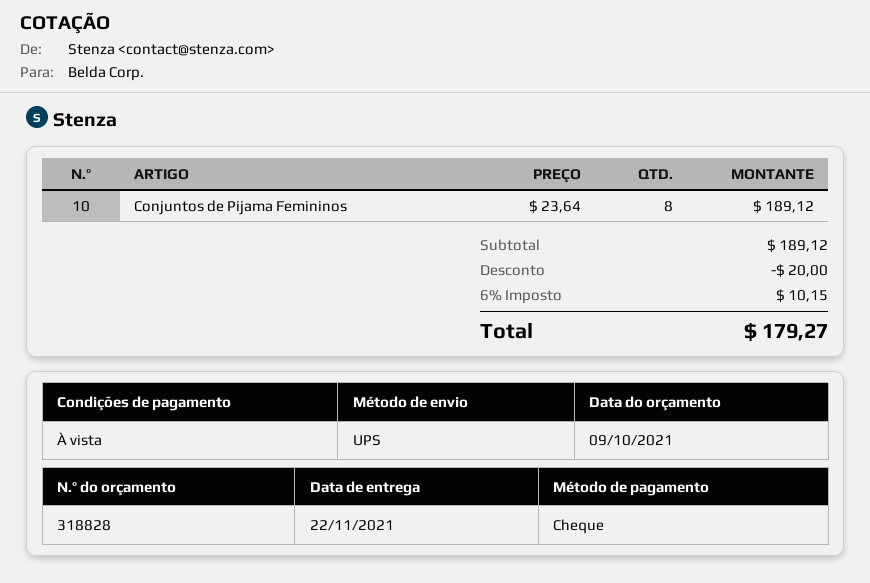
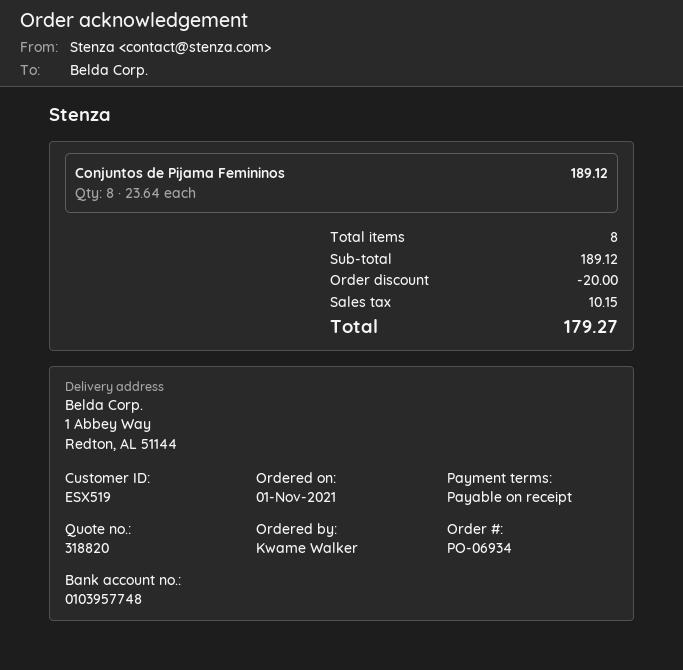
quote number: 318828 -> 318820

